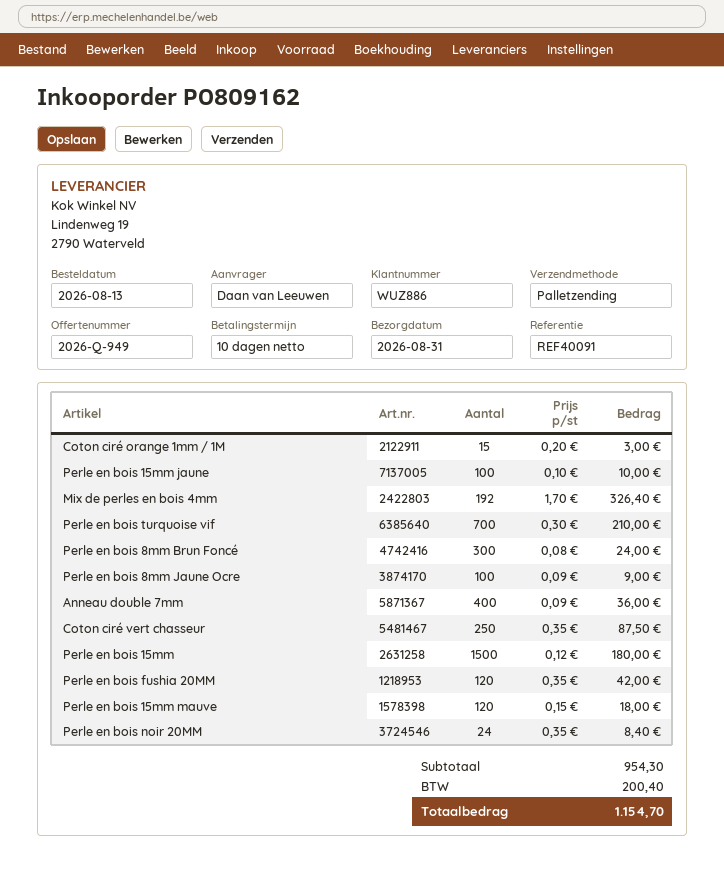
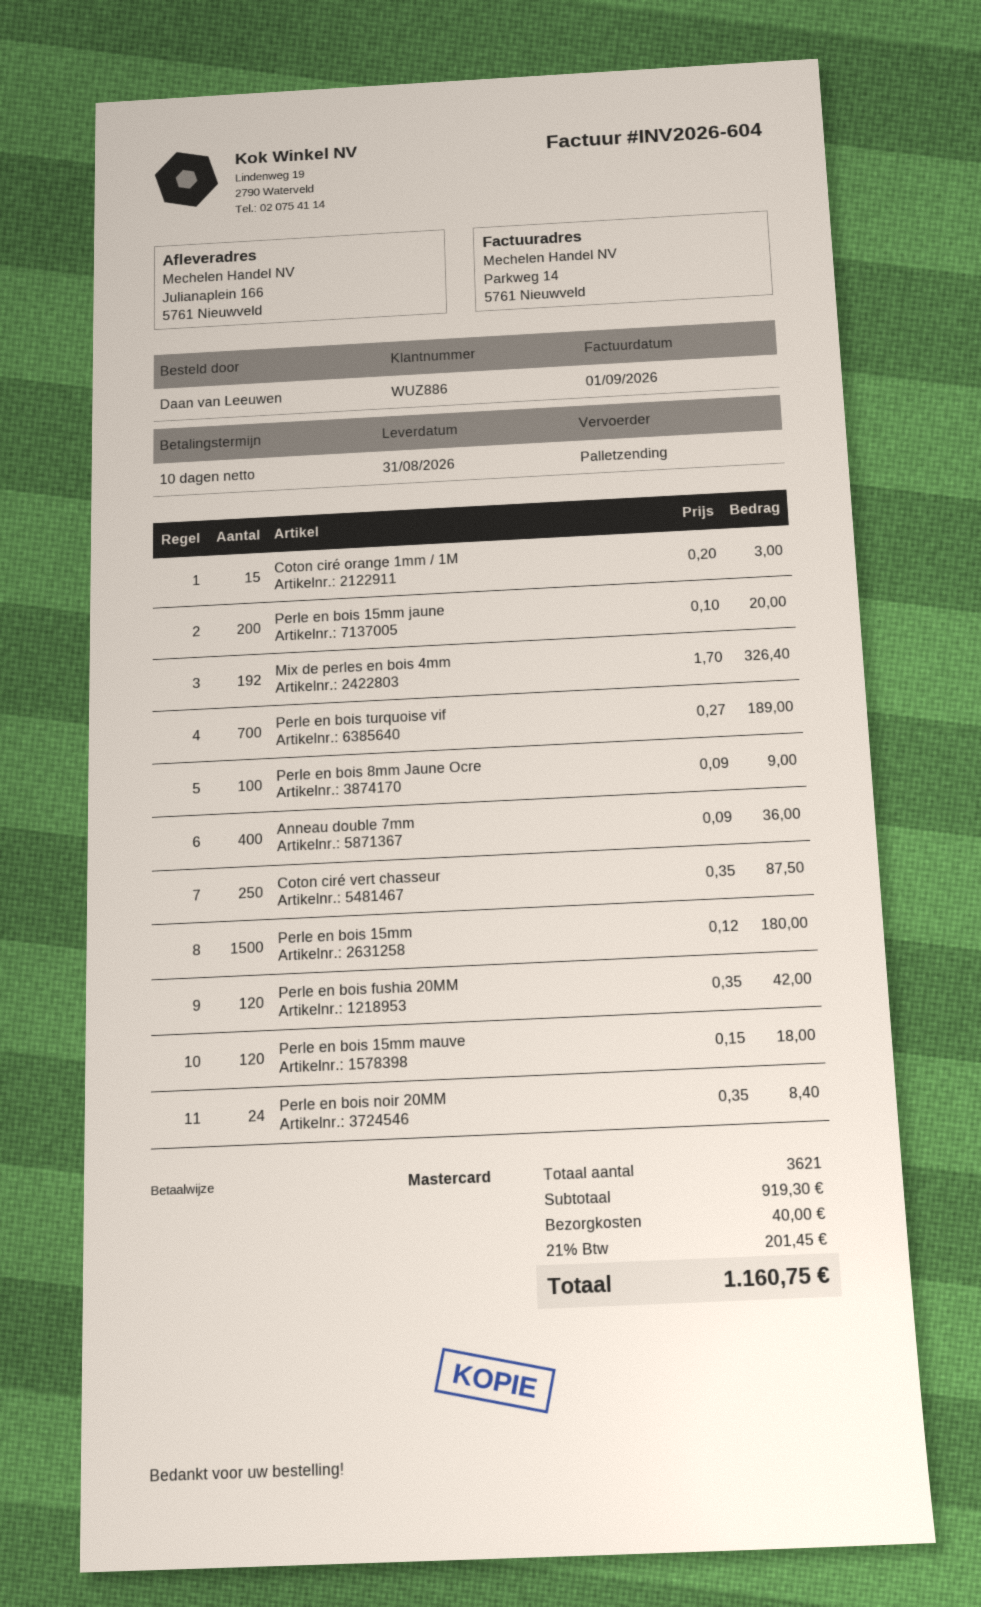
Perle en bois 15mm jaune: 100 x 0.10 = 10.00 -> 200 x 0.10 = 20.00
Perle en bois turquoise vif: 700 x 0.30 = 210.00 -> 700 x 0.27 = 189.00
Perle en bois 8mm Brun Foncé: 300 x 0.08 = 24.00 -> none
subtotal: 954.30 -> 919.30
shipping: none -> 40.00
tax: 200.40 -> 201.45
total: 1154.70 -> 1160.75

